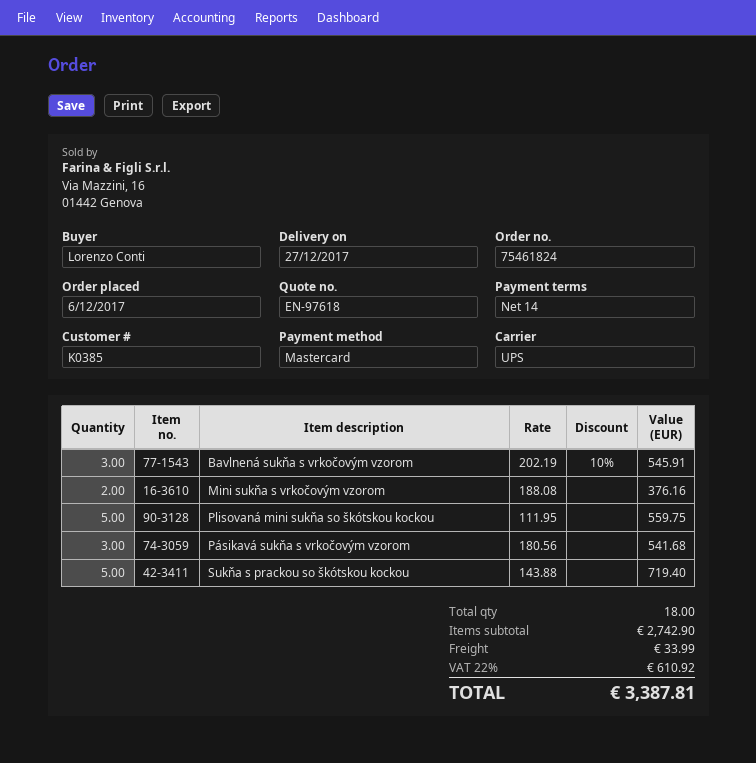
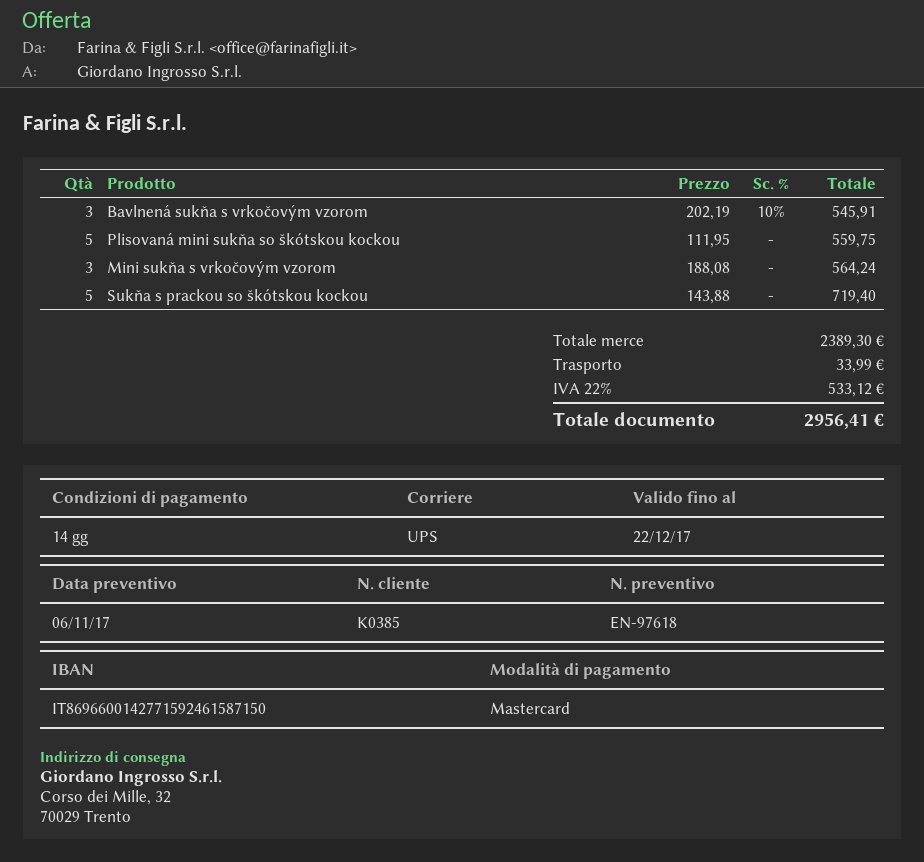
Mini sukňa s vrkočovým vzorom: 2 x 188.08 = 376.16 -> 3 x 188.08 = 564.24
Pásikavá sukňa s vrkočovým vzorom: 3 x 180.56 = 541.68 -> none
subtotal: 2742.90 -> 2389.30
tax: 22% = 610.92 -> 22% = 533.12
total: 3387.81 -> 2956.41

